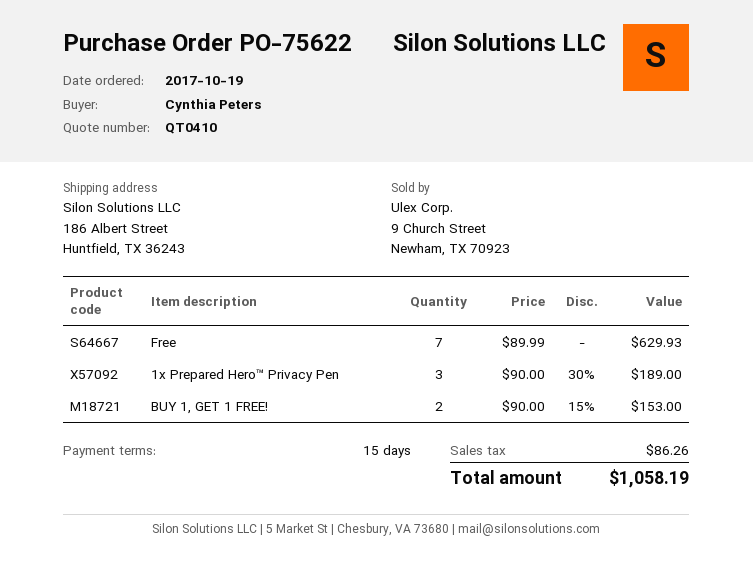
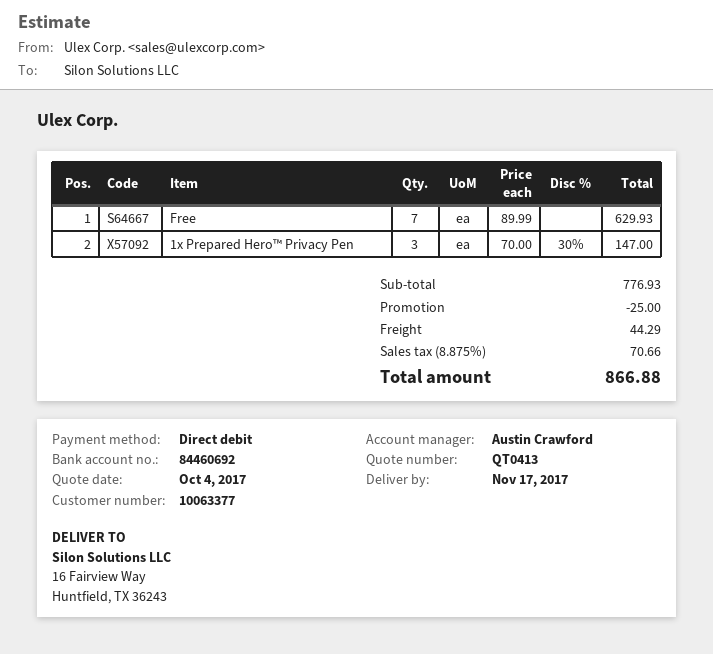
quote number: QT0410 -> QT0413
ship to: 186 Albert Street, Huntfield, TX 36243 -> 16 Fairview Way, Huntfield, TX 36243
1x Prepared Hero™ Privacy Pen: 3 x 90.00 - 30% = 189.00 -> 3 x 70.00 - 30% = 147.00
BUY 1, GET 1 FREE!: 2 x 90.00 - 15% = 153.00 -> none
discount: none -> 25.00
shipping: none -> 44.29
tax: 86.26 -> 70.66
total: 1058.19 -> 866.88

